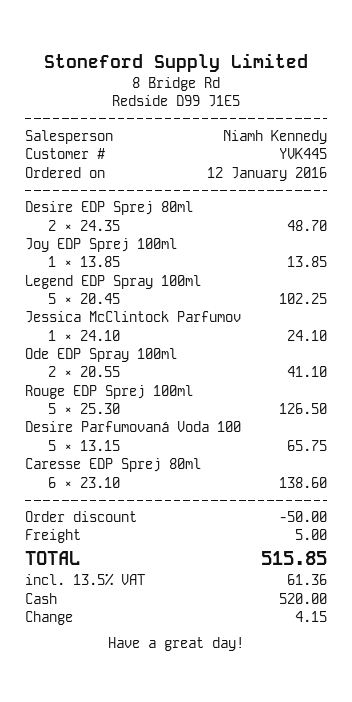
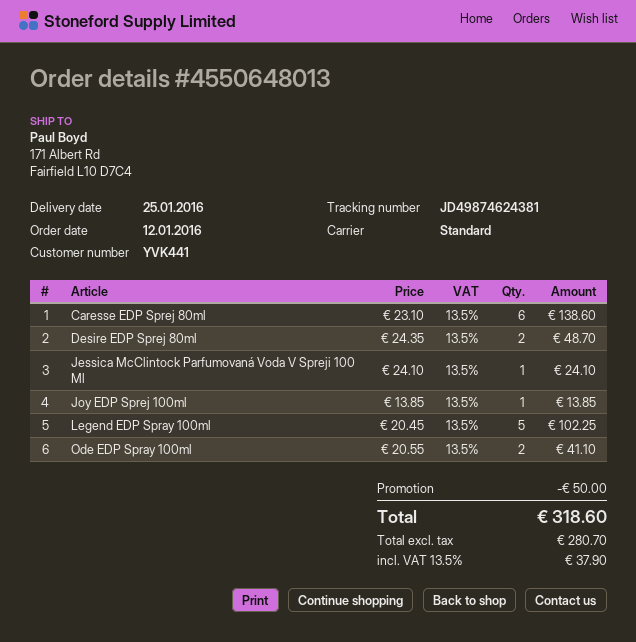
customer number: YVK445 -> YVK441
Rouge EDP Sprej 100ml: 5 x 25.30 = 126.50 -> none
Desire Parfumovaná Voda 100: 5 x 13.15 = 65.75 -> none
shipping: 5.00 -> none
tax: 13.5% = 61.36 -> 13.5% = 37.90
total: 515.85 -> 318.60

